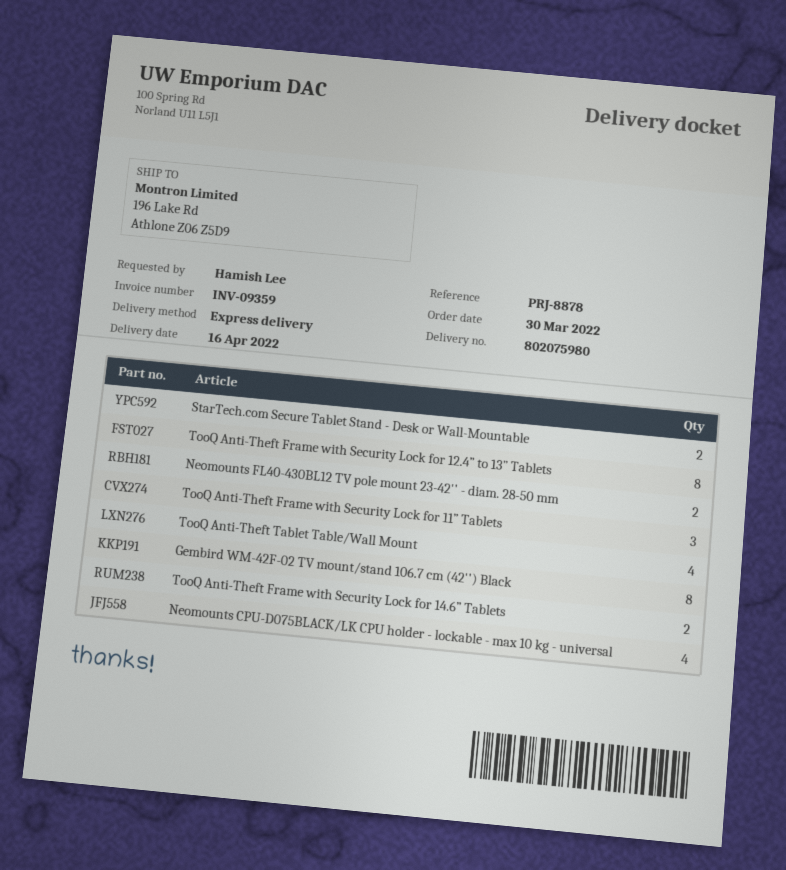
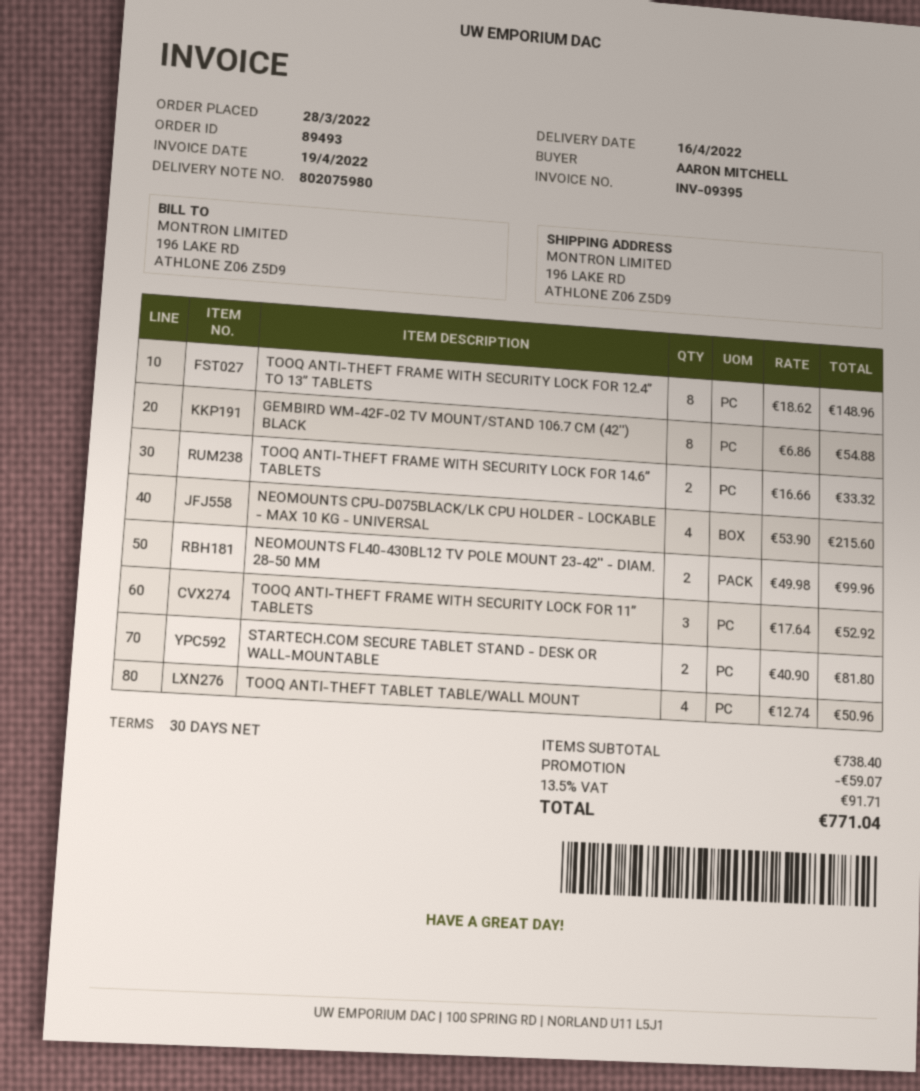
order date: 2022-03-30 -> 2022-03-28
invoice number: INV-09359 -> INV-09395
ordered by: Hamish Lee -> AARON MITCHELL

